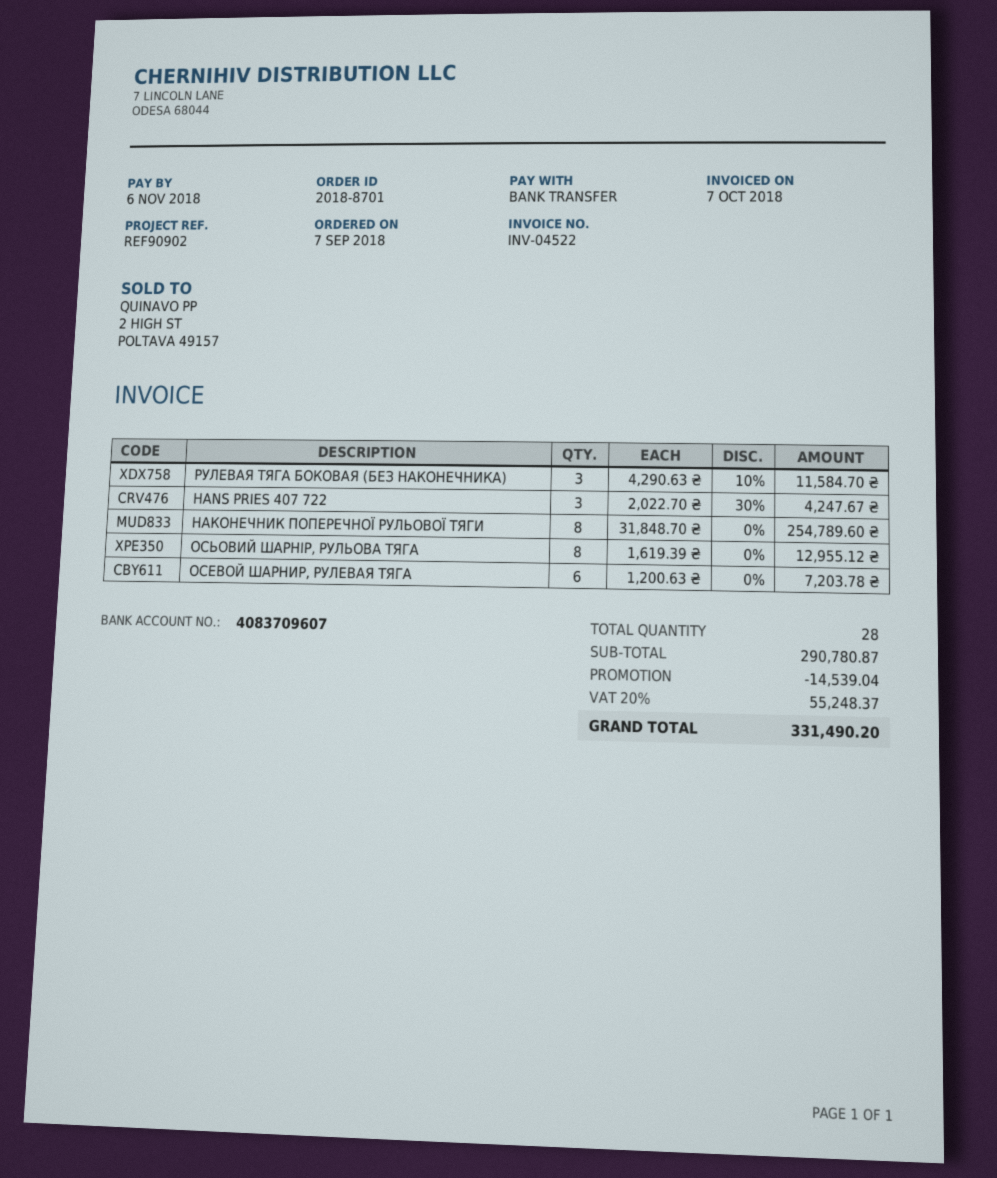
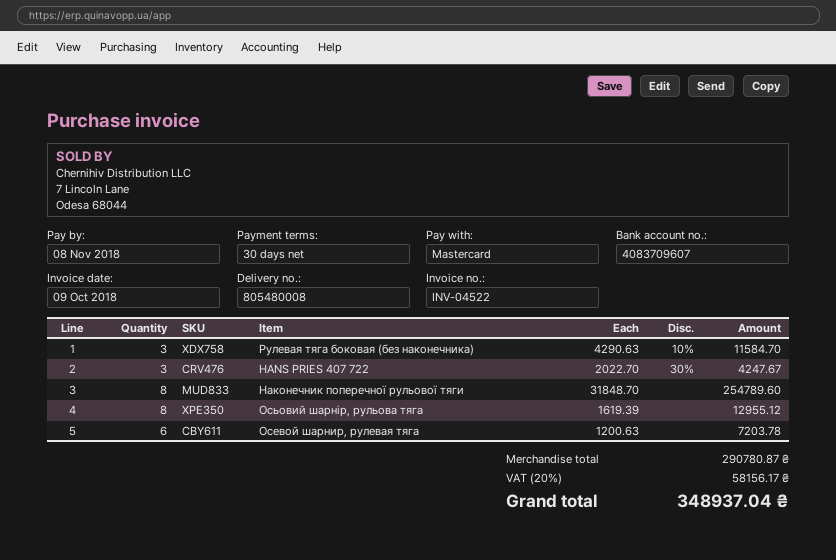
invoice date: 2018-10-07 -> 2018-10-09
due date: 2018-11-06 -> 2018-11-08
payment method: bank transfer -> Mastercard
discount: 14539.04 -> none
tax: 20% = 55248.37 -> 20% = 58156.17
total: 331490.20 -> 348937.04

